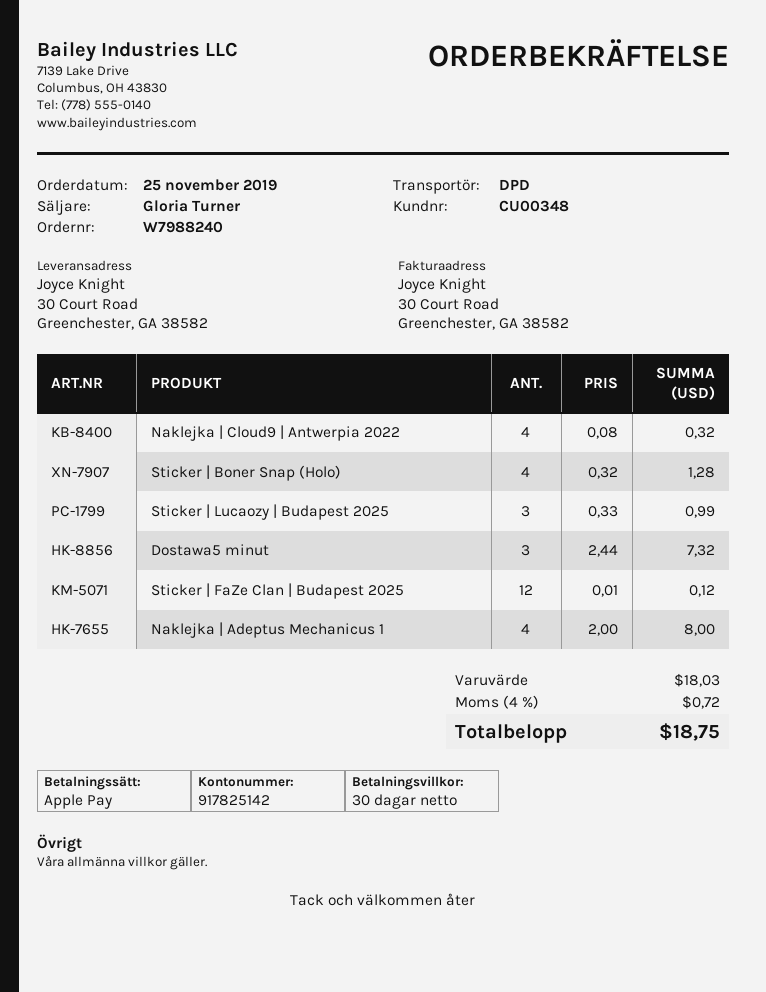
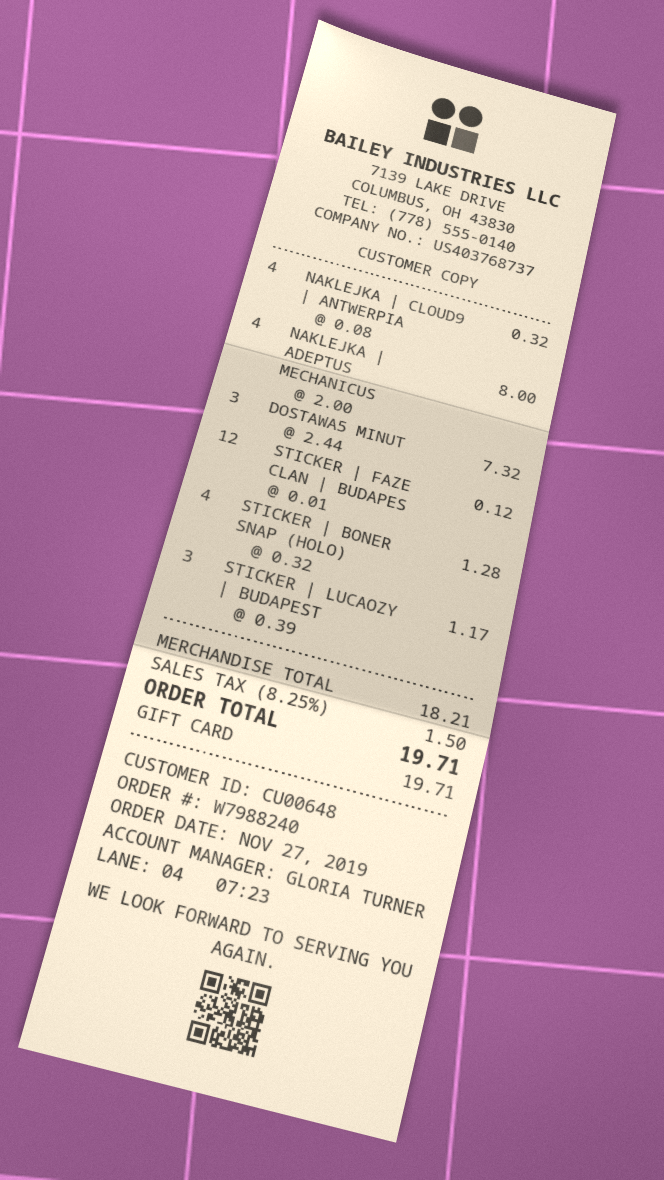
order date: 2019-11-25 -> 2019-11-27
customer number: CU00348 -> CU00648
payment method: Apple Pay -> gift card
Sticker | Lucaozy | Budapest 2025: 3 x 0.33 = 0.99 -> 3 x 0.39 = 1.17
subtotal: 18.03 -> 18.21
tax: 4% = 0.72 -> 8.25% = 1.50
total: 18.75 -> 19.71

